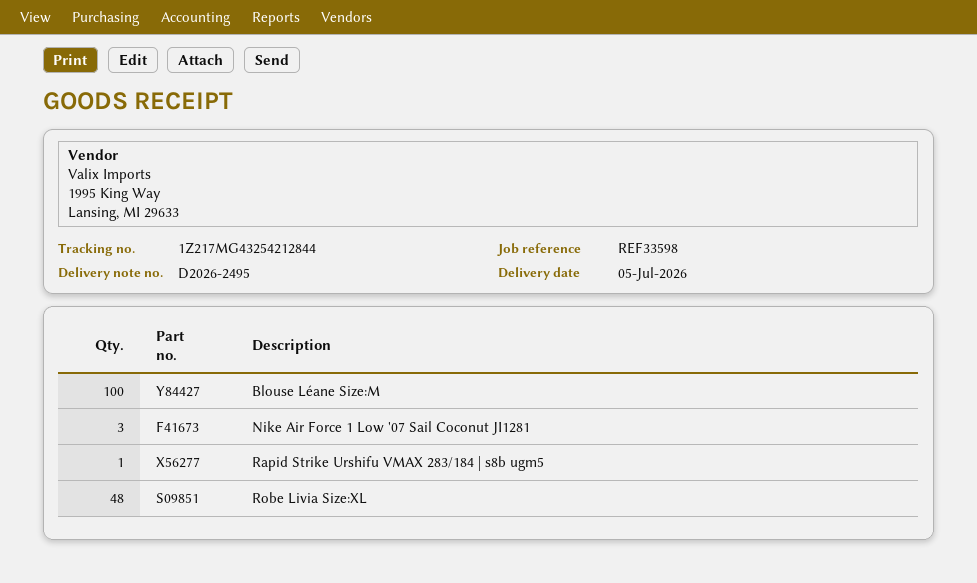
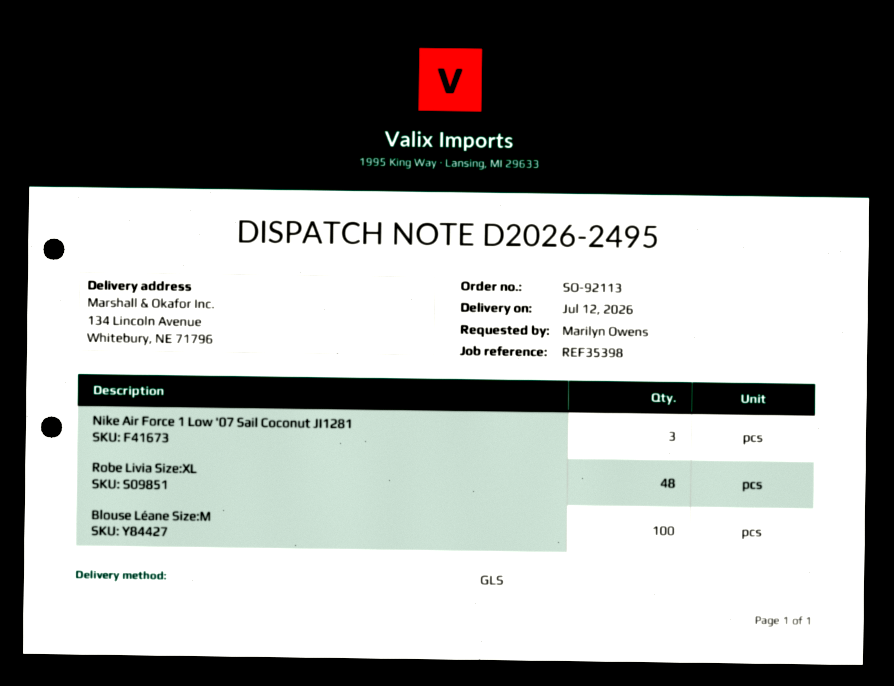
delivery date: 2026-07-05 -> 2026-07-12
reference: REF33598 -> REF35398
Rapid Strike Urshifu VMAX 283/184 | s8b ugm5: 1 -> none

